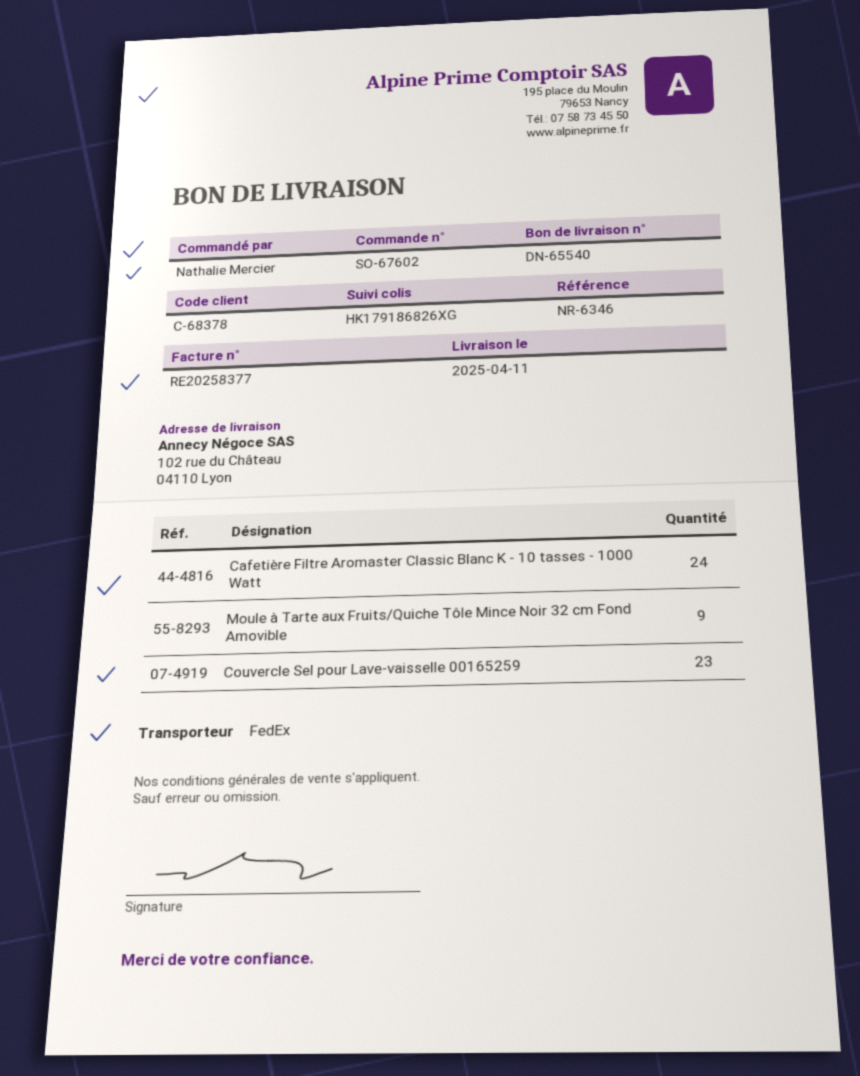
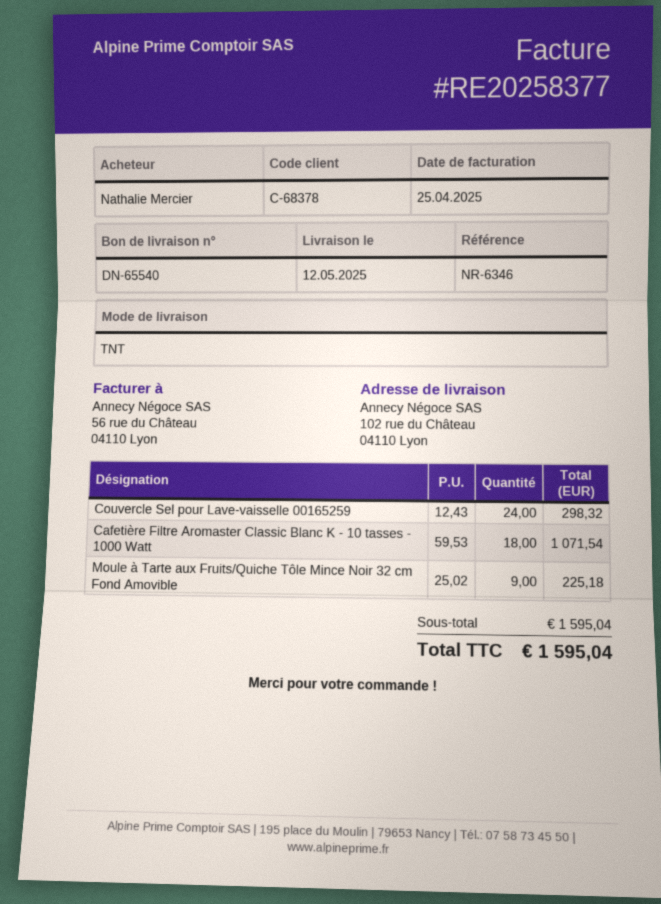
delivery date: 2025-04-11 -> 2025-05-12
shipping method: FedEx -> TNT
Cafetière Filtre Aromaster Classic Blanc K - 10 tasses - 1000 Watt: 24 -> 18
Couvercle Sel pour Lave-vaisselle 00165259: 23 -> 24

